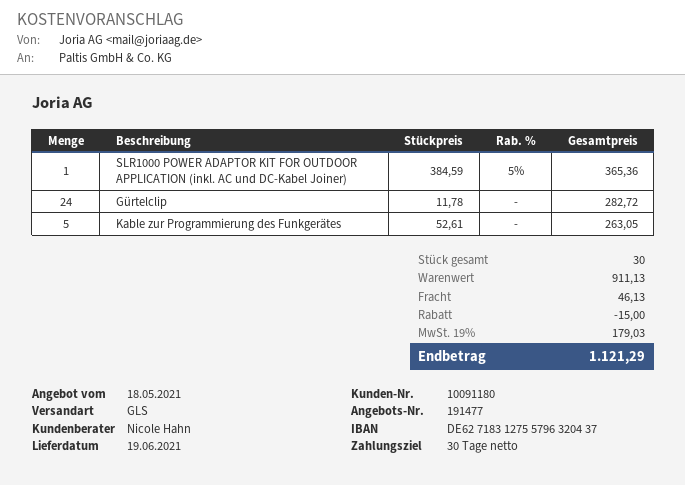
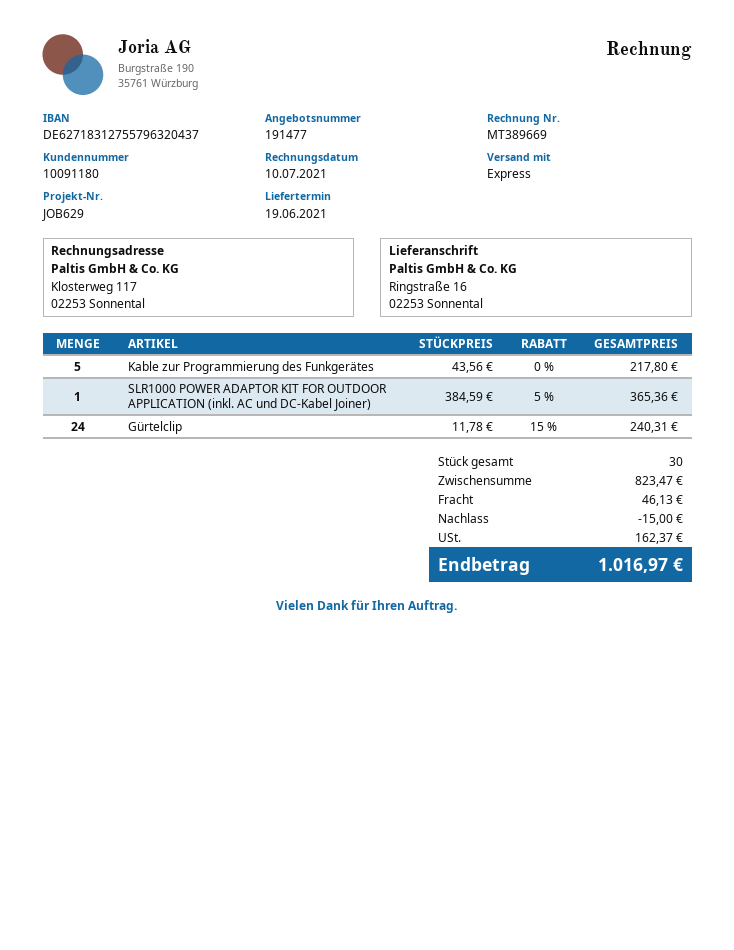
shipping method: GLS -> express
Gürtelclip: 24 x 11.78 = 282.72 -> 24 x 11.78 - 15% = 240.31
Kable zur Programmierung des Funkgerätes: 5 x 52.61 = 263.05 -> 5 x 43.56 = 217.80
subtotal: 911.13 -> 823.47
tax: 179.03 -> 162.37
total: 1121.29 -> 1016.97

